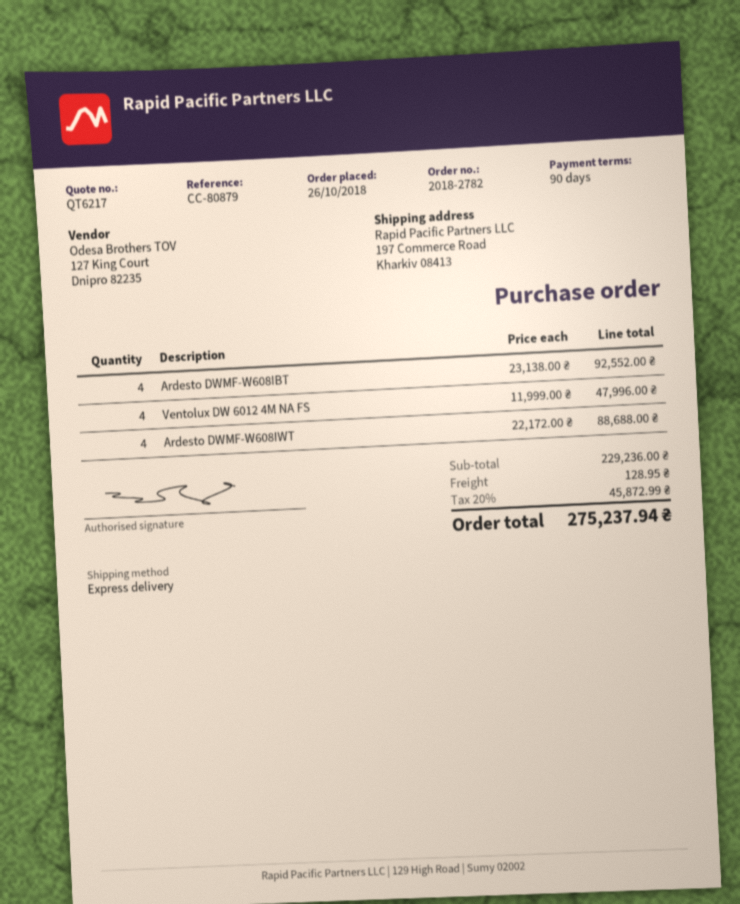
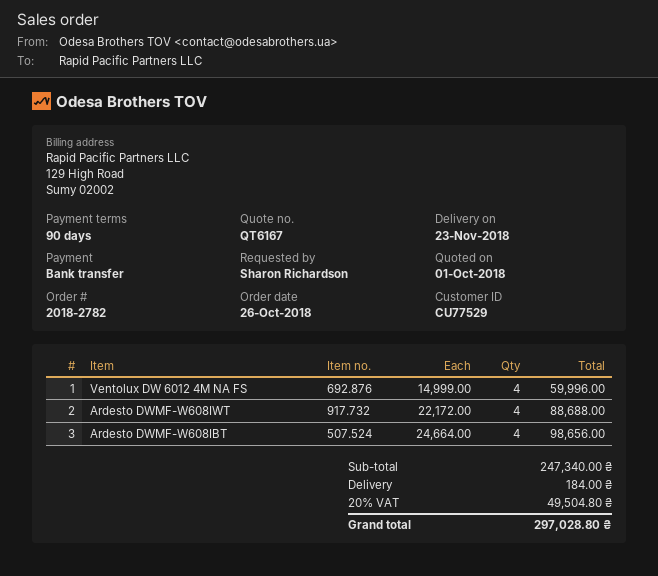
quote number: QT6217 -> QT6167
Ardesto DWMF-W608IBT: 4 x 23138.00 = 92552.00 -> 4 x 24664.00 = 98656.00
Ventolux DW 6012 4M NA FS: 4 x 11999.00 = 47996.00 -> 4 x 14999.00 = 59996.00
subtotal: 229236.00 -> 247340.00
shipping: 128.95 -> 184.00
tax: 20% = 45872.99 -> 20% = 49504.80
total: 275237.94 -> 297028.80

